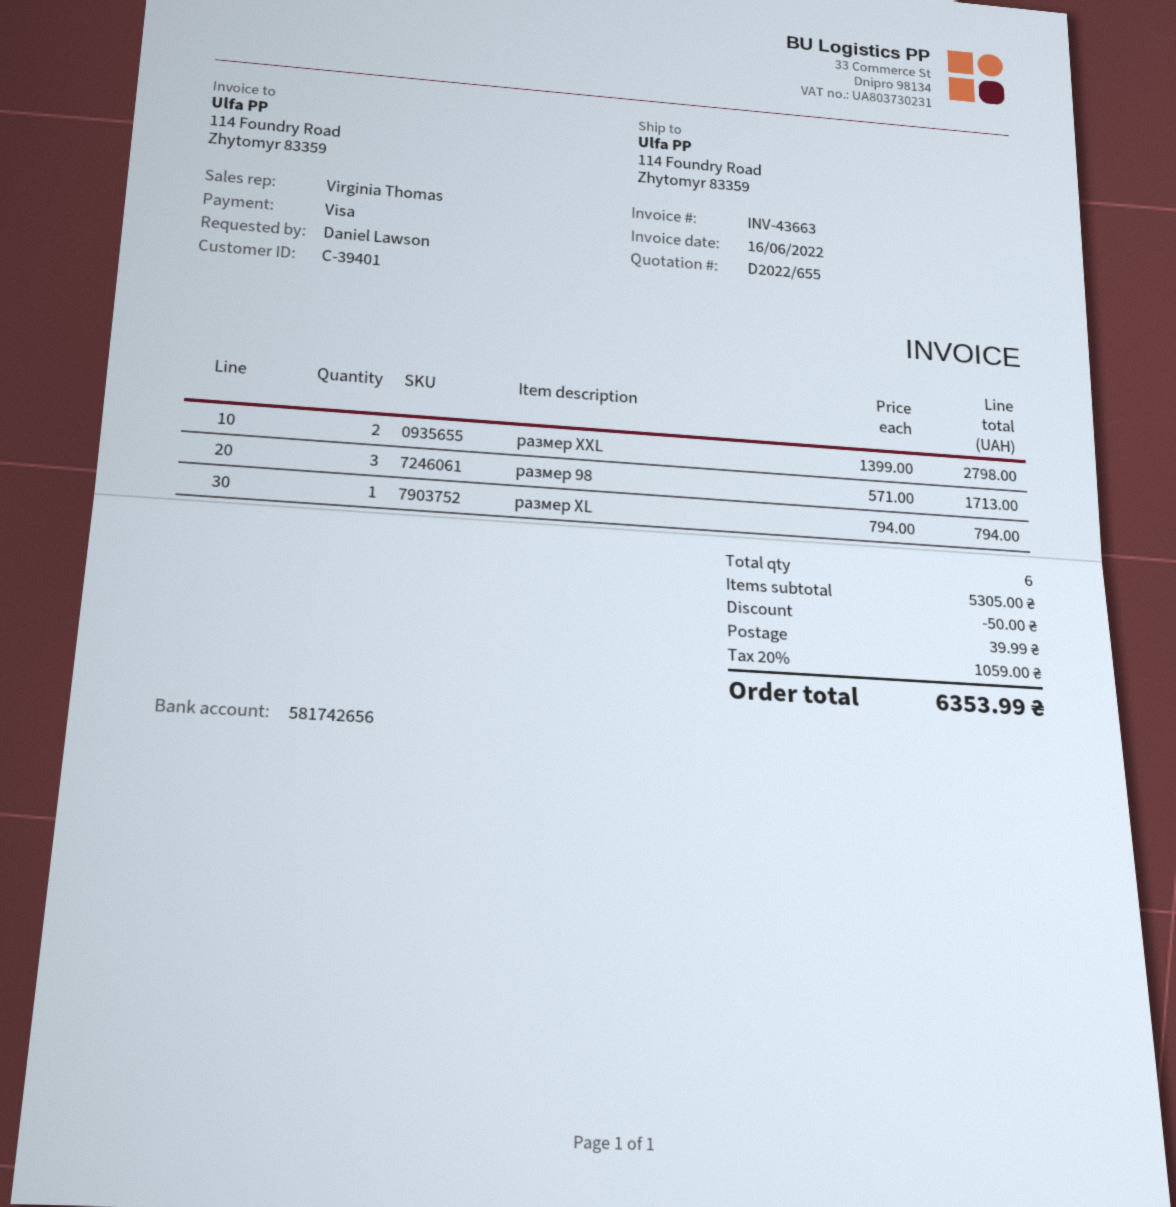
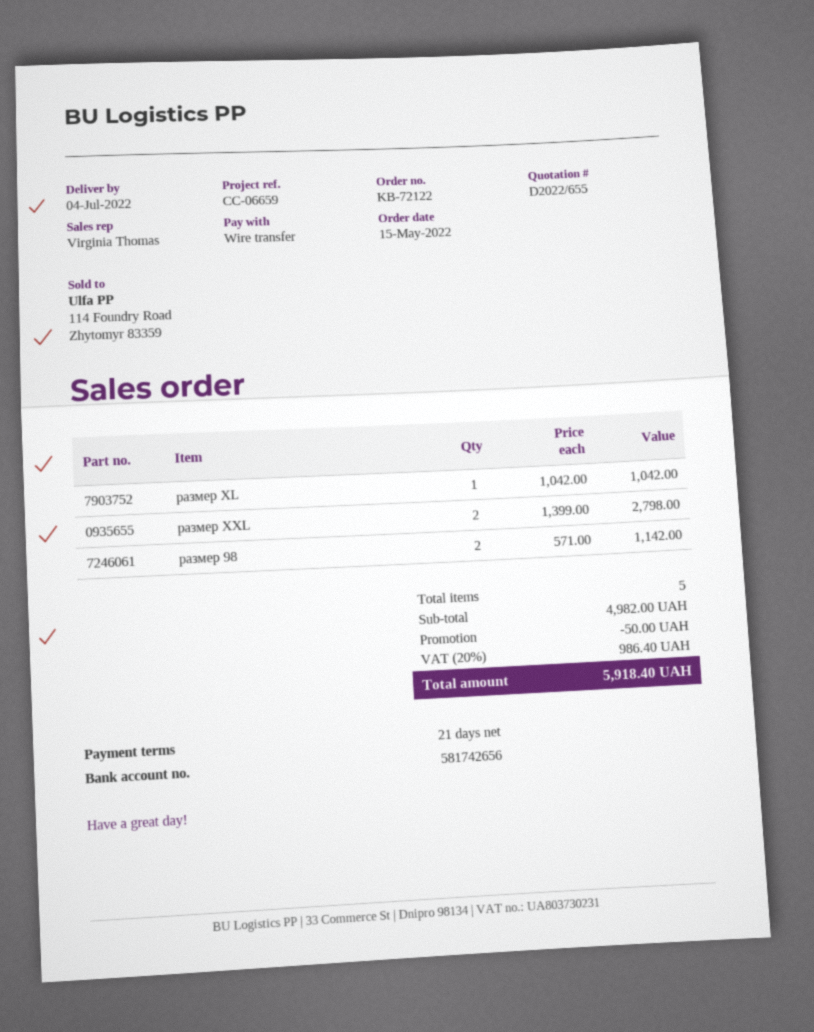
payment method: Visa -> bank transfer
размер 98: 3 x 571.00 = 1713.00 -> 2 x 571.00 = 1142.00
размер XL: 1 x 794.00 = 794.00 -> 1 x 1042.00 = 1042.00
total quantity: 6 -> 5
subtotal: 5305.00 -> 4982.00
shipping: 39.99 -> none
tax: 20% = 1059.00 -> 20% = 986.40
total: 6353.99 -> 5918.40

